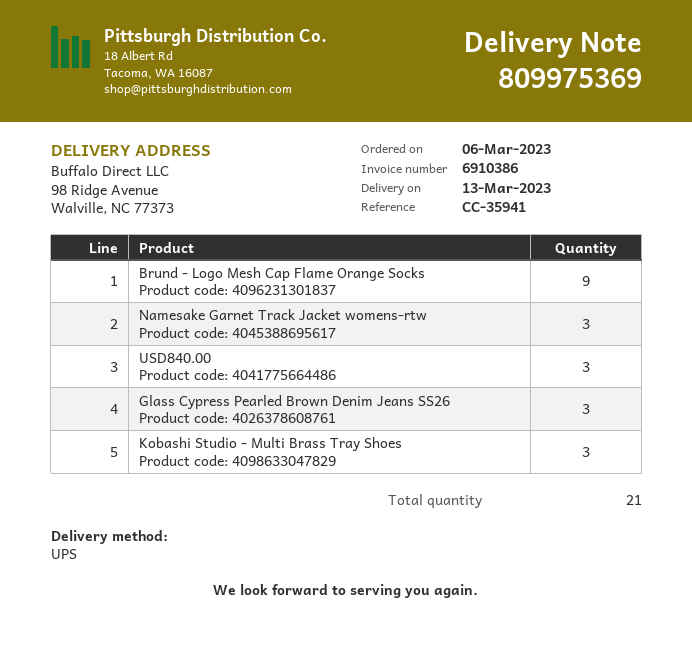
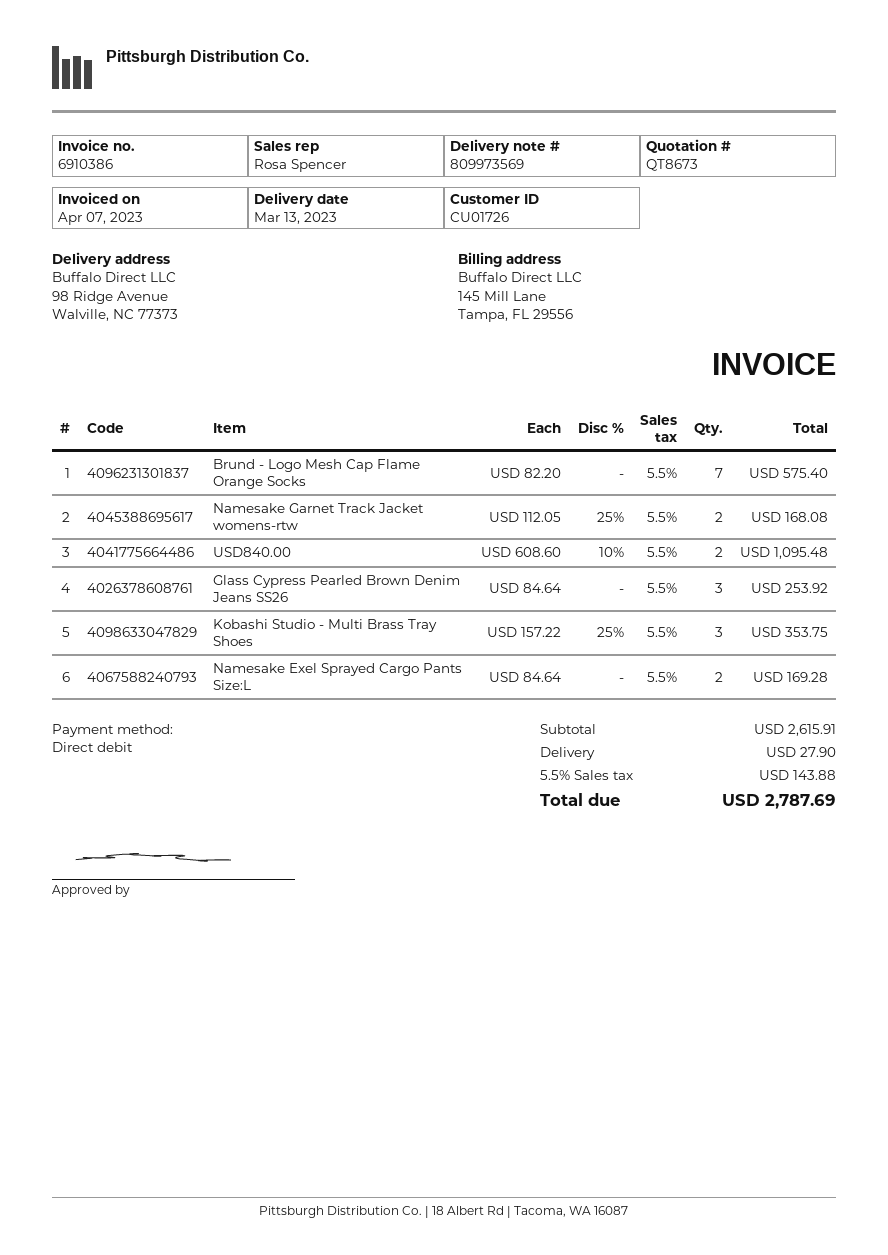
delivery note number: 809975369 -> 809973569
Brund - Logo Mesh Cap Flame Orange Socks: 9 -> 7
Namesake Garnet Track Jacket womens-rtw: 3 -> 2
USD840.00: 3 -> 2
Namesake Exel Sprayed Cargo Pants Size:L: none -> 2

